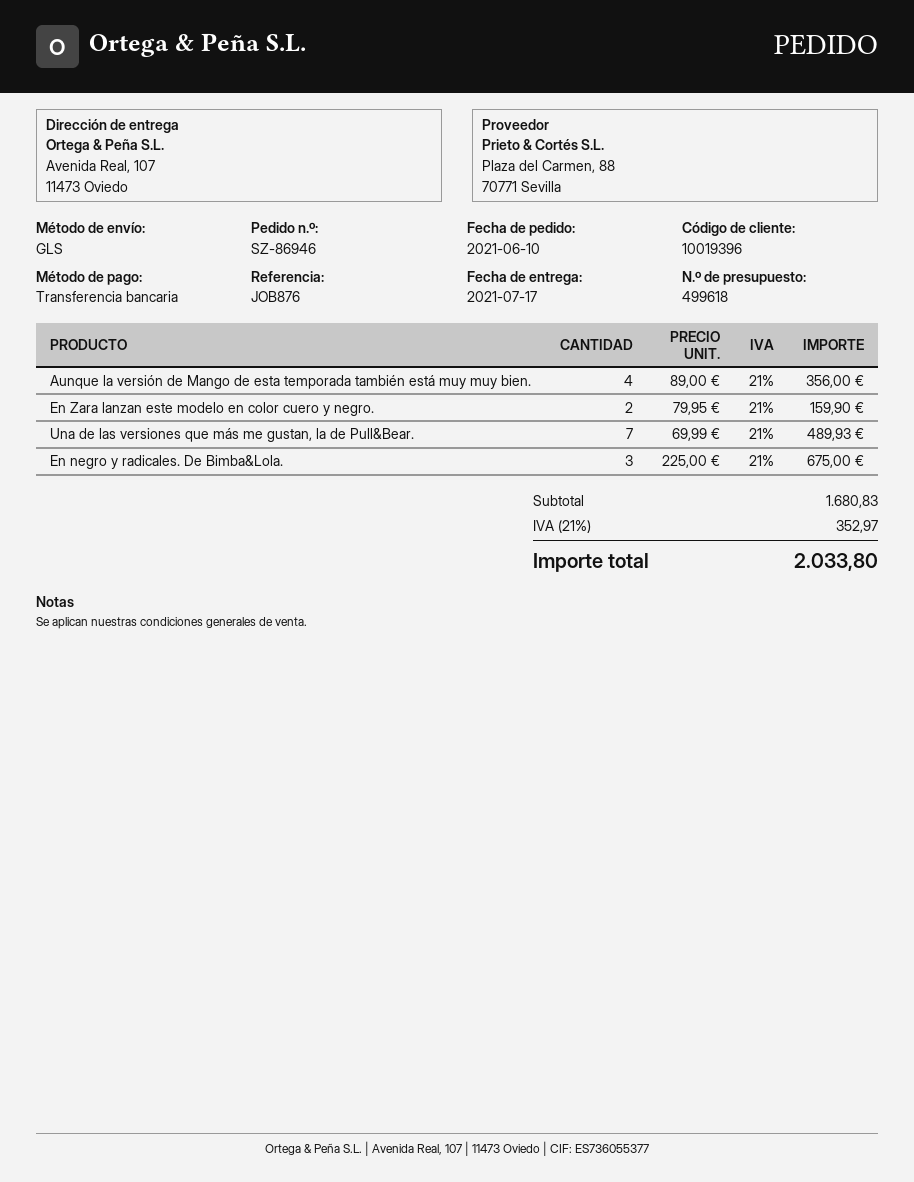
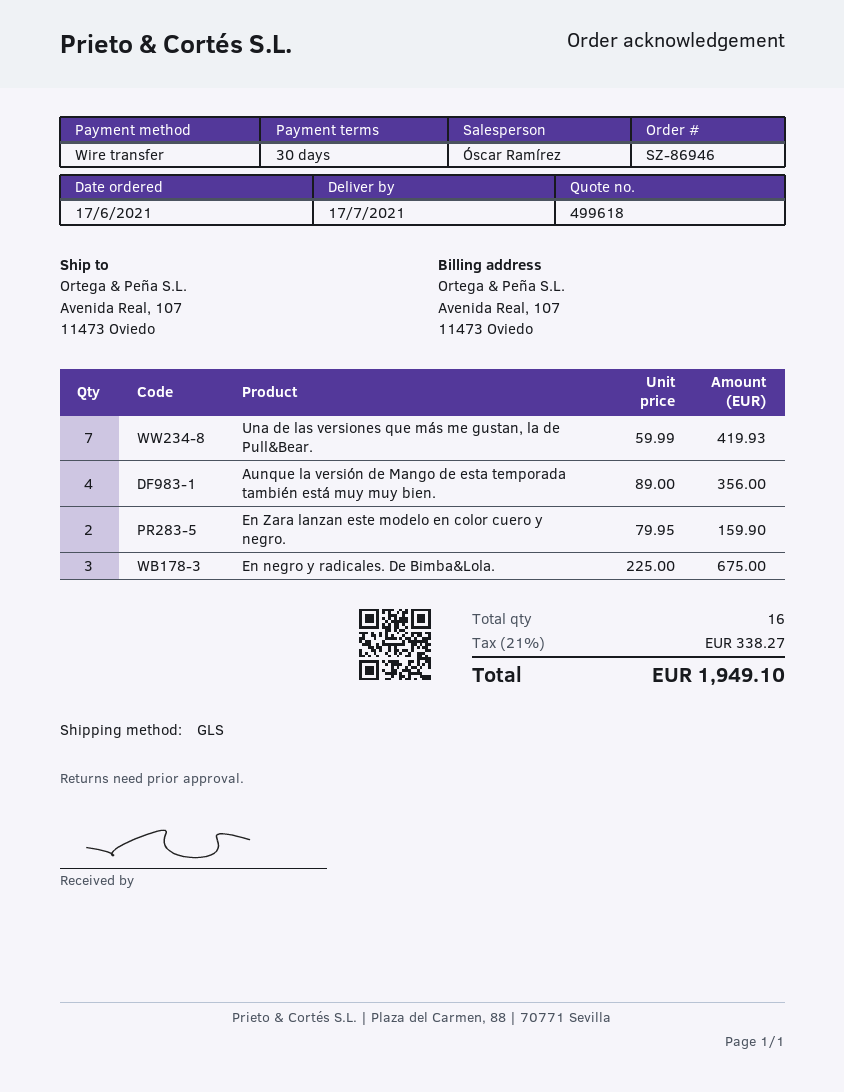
order date: 2021-06-10 -> 2021-06-17
Una de las versiones que más me gustan, la de Pull&Bear.: 7 x 69.99 = 489.93 -> 7 x 59.99 = 419.93
tax: 21% = 352.97 -> 21% = 338.27
total: 2033.80 -> 1949.10

